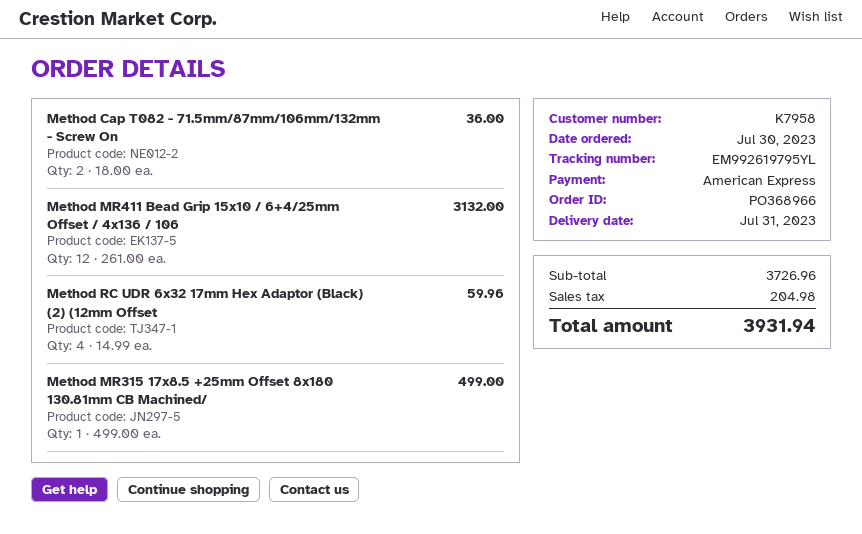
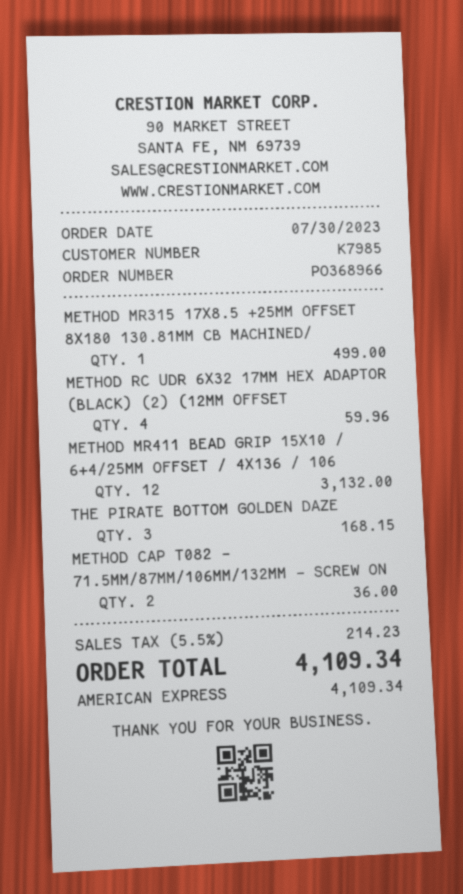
customer number: K7958 -> K7985
THE PIRATE BOTTOM GOLDEN DAZE: none -> 3 for 168.15
tax: 204.98 -> 214.23
total: 3931.94 -> 4109.34

